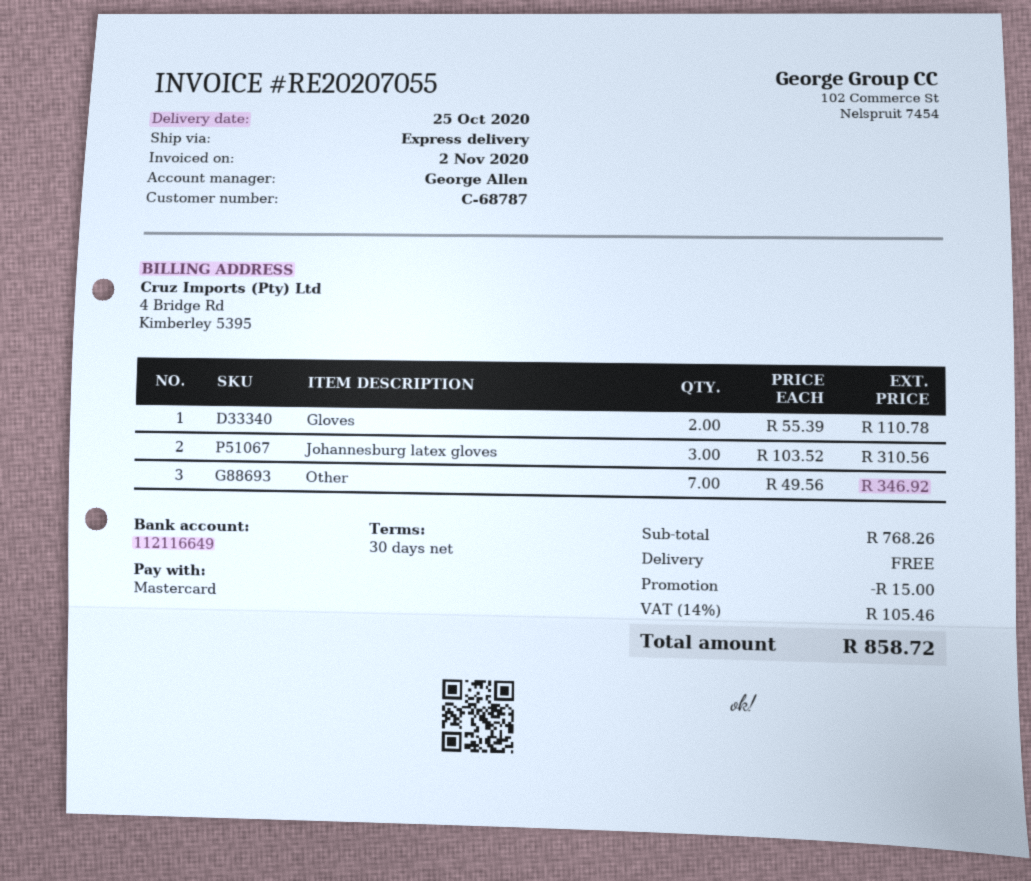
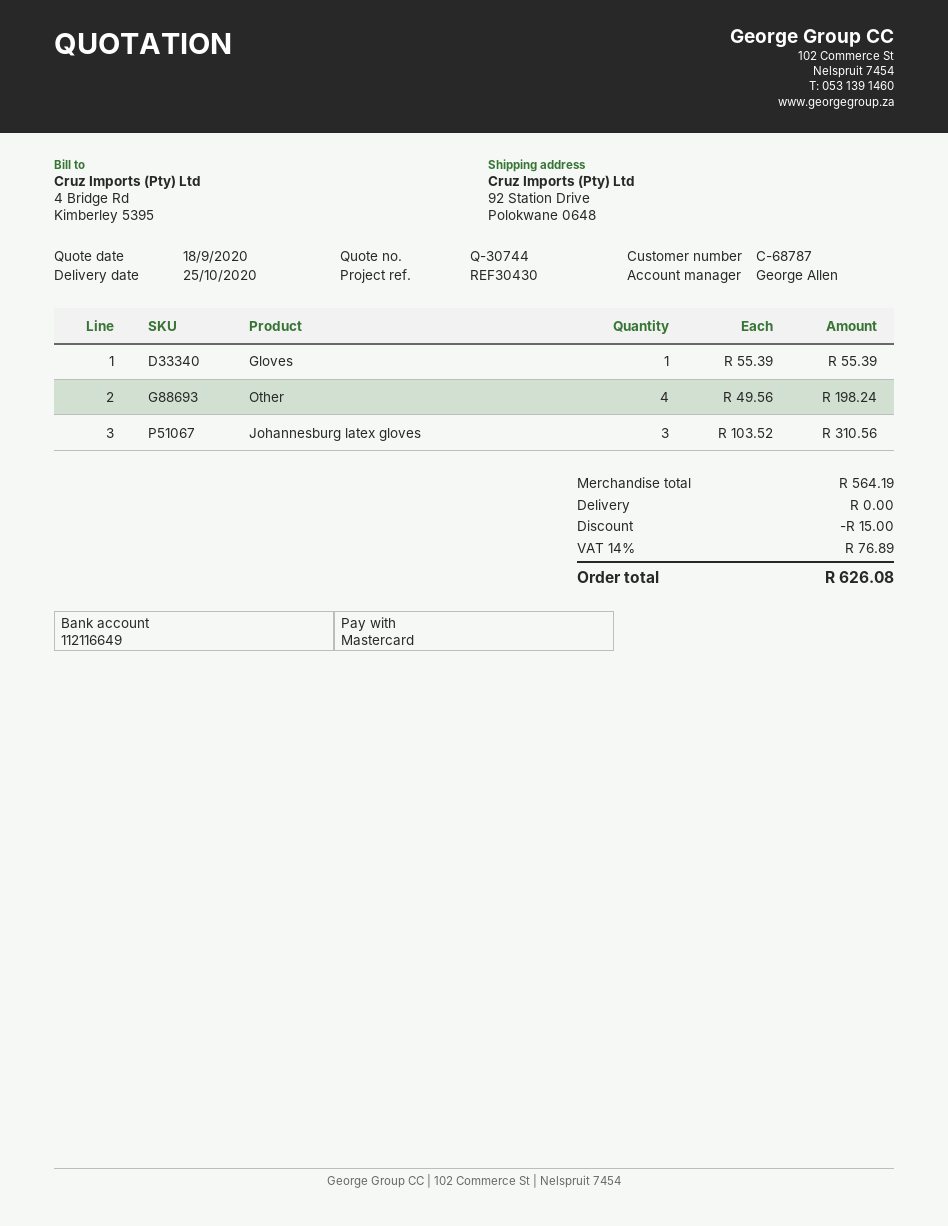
Gloves: 2 x 55.39 = 110.78 -> 1 x 55.39 = 55.39
Other: 7 x 49.56 = 346.92 -> 4 x 49.56 = 198.24
subtotal: 768.26 -> 564.19
tax: 14% = 105.46 -> 14% = 76.89
total: 858.72 -> 626.08

